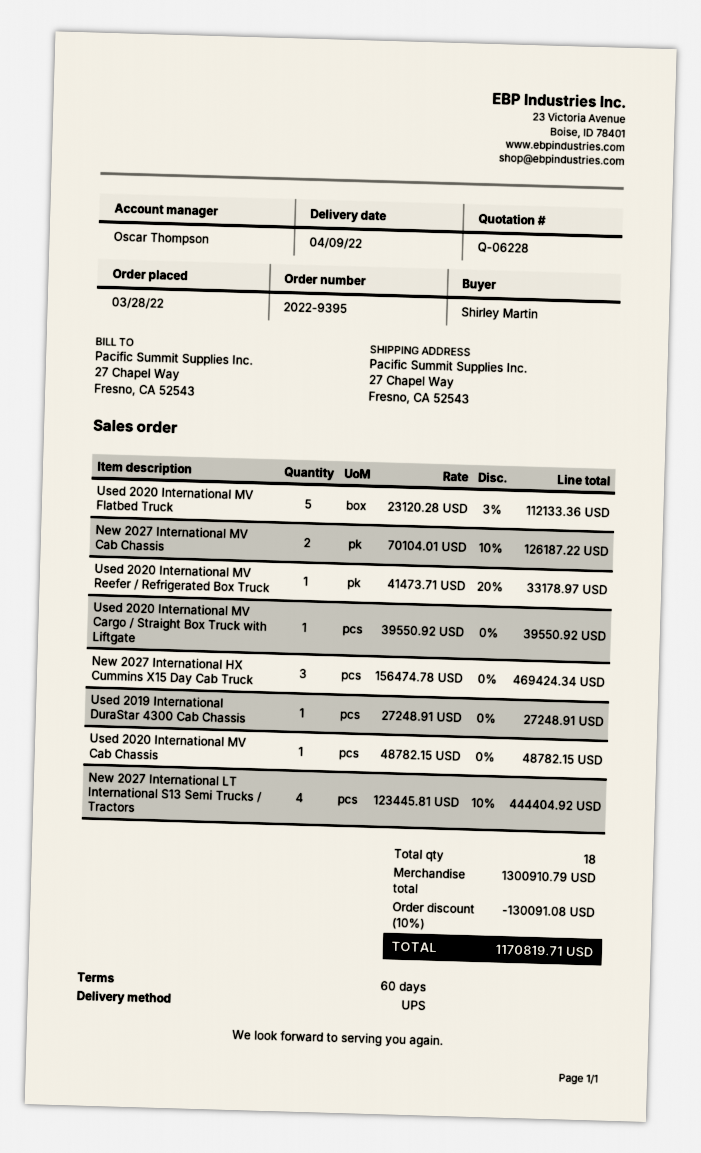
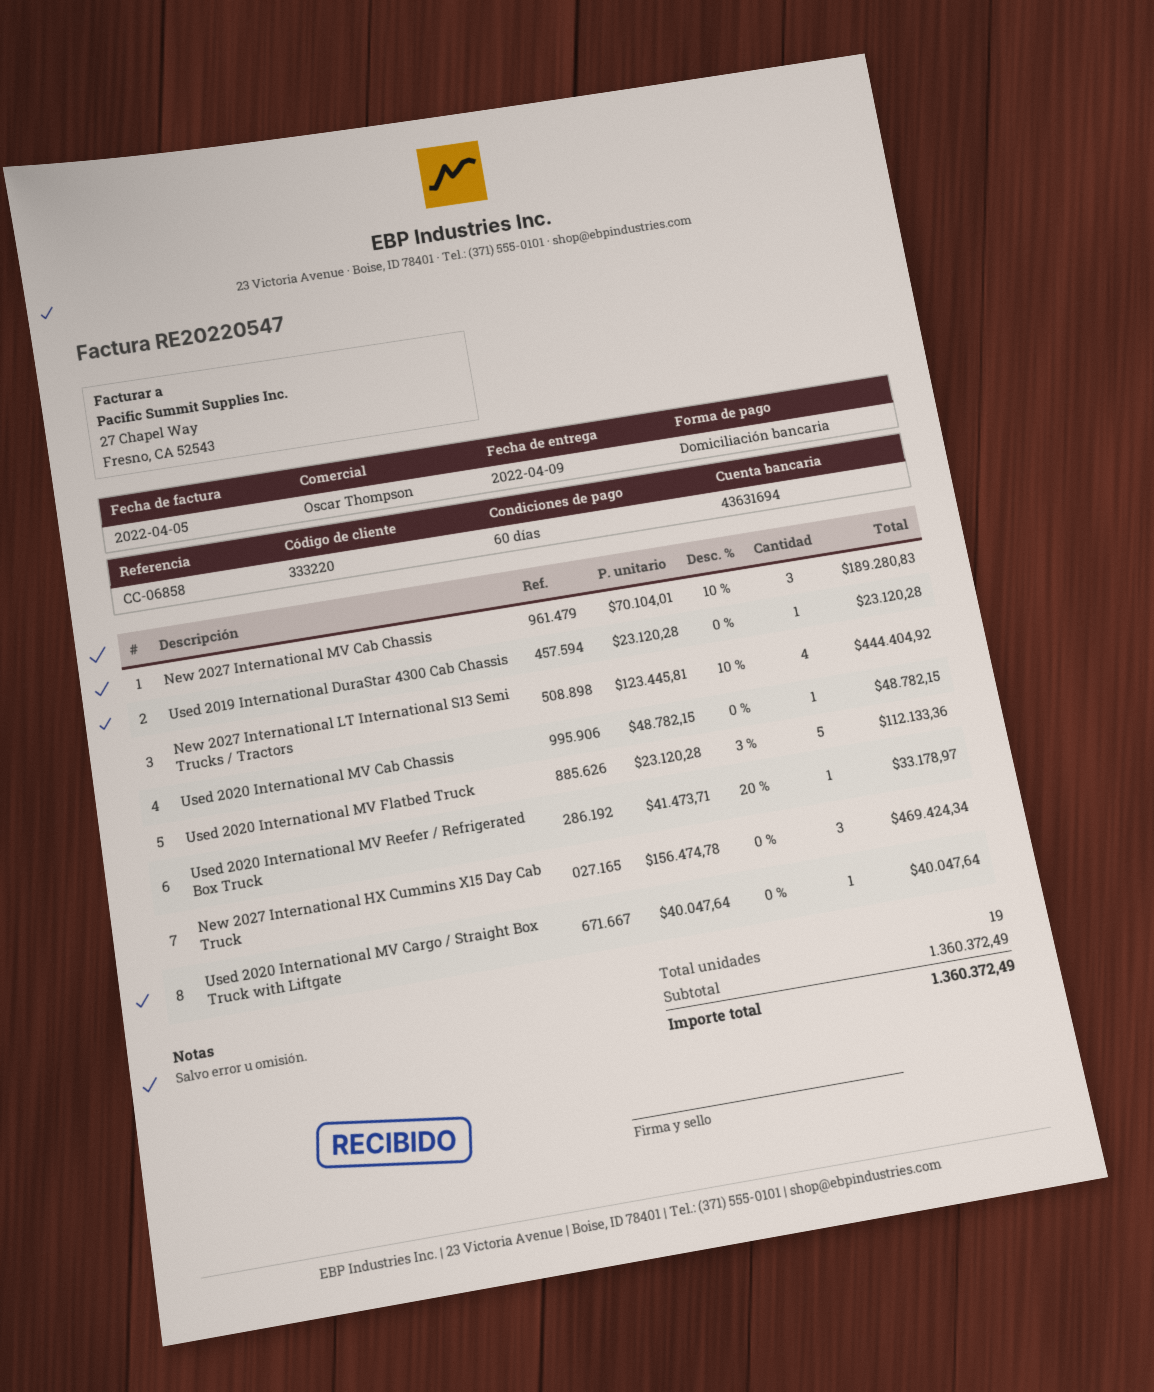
New 2027 International MV Cab Chassis: 2 x 70104.01 - 10% = 126187.22 -> 3 x 70104.01 - 10% = 189280.83
Used 2020 International MV Cargo / Straight Box Truck with Liftgate: 1 x 39550.92 = 39550.92 -> 1 x 40047.64 = 40047.64
Used 2019 International DuraStar 4300 Cab Chassis: 1 x 27248.91 = 27248.91 -> 1 x 23120.28 = 23120.28
total quantity: 18 -> 19
subtotal: 1300910.79 -> 1360372.49
discount: 10% = 130091.08 -> none
total: 1170819.71 -> 1360372.49

